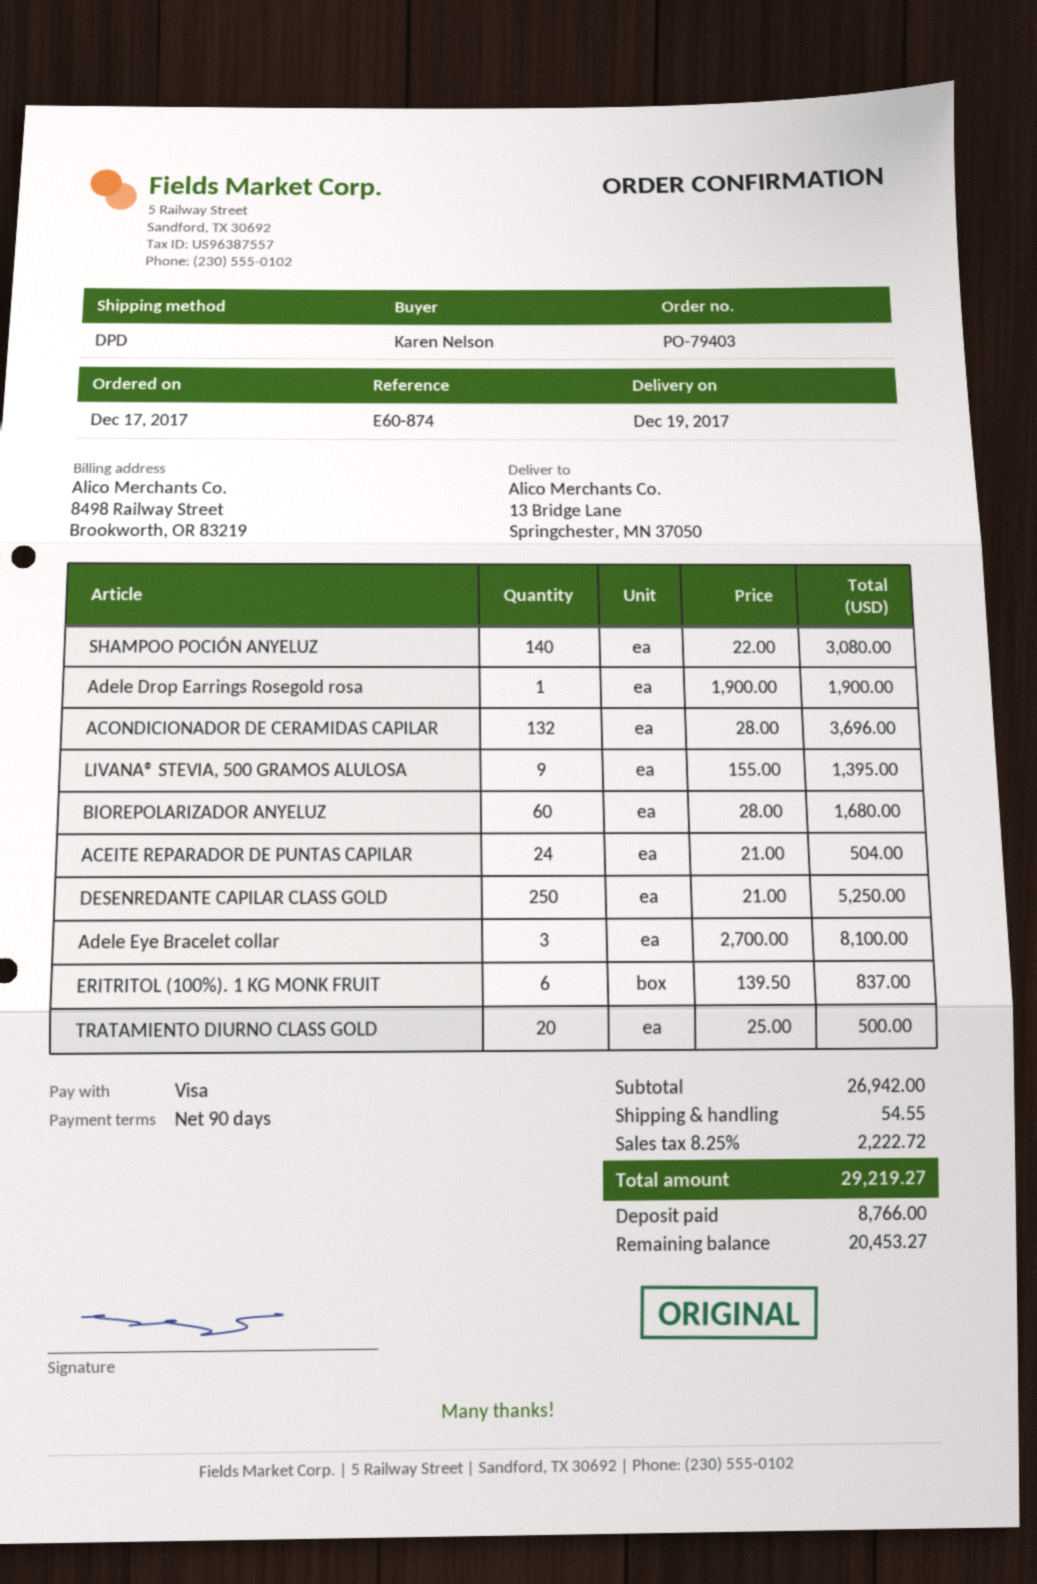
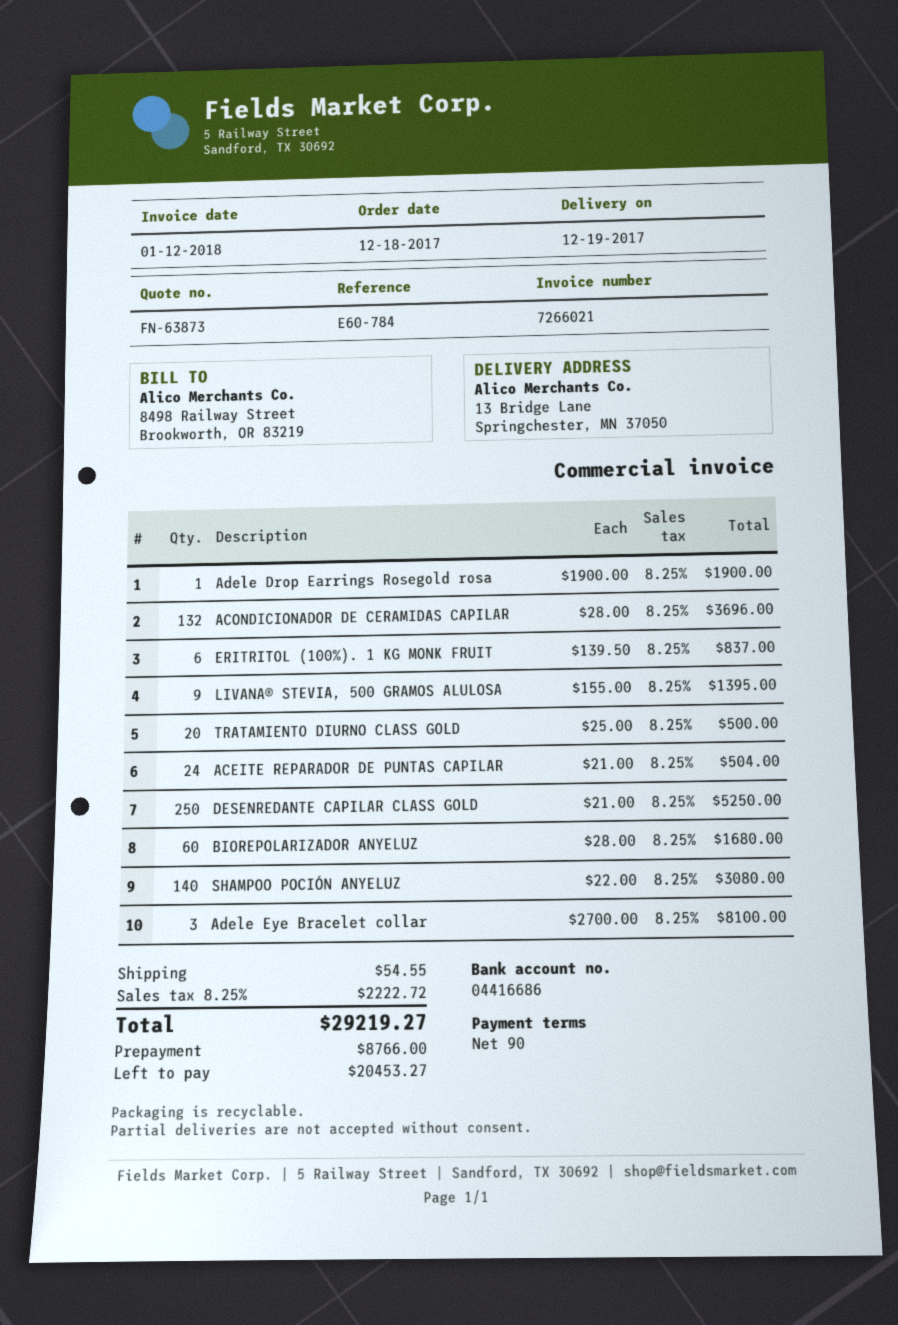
order date: 2017-12-17 -> 2017-12-18
reference: E60-874 -> E60-784

